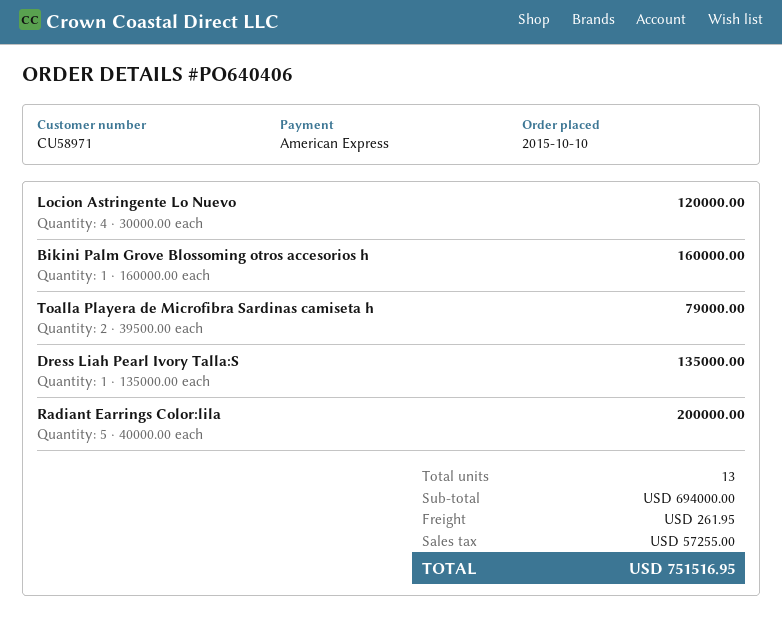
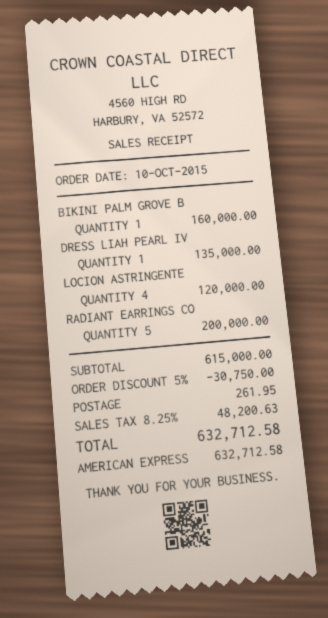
Toalla Playera de Microfibra Sardinas camiseta h: 2 for 79000.00 -> none
subtotal: 694000.00 -> 615000.00
discount: none -> 5% = 30750.00
tax: 57255.00 -> 48200.63
total: 751516.95 -> 632712.58

